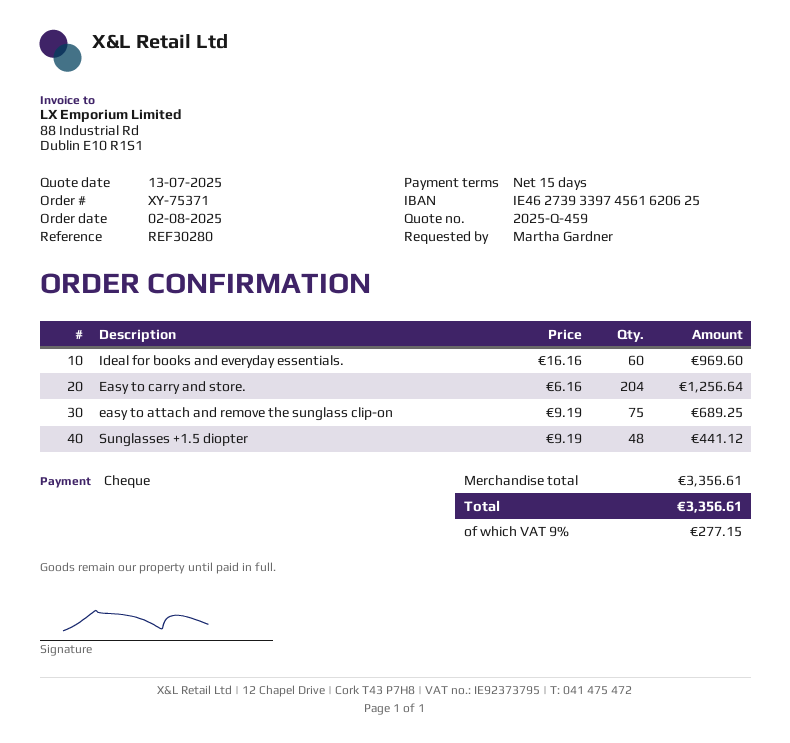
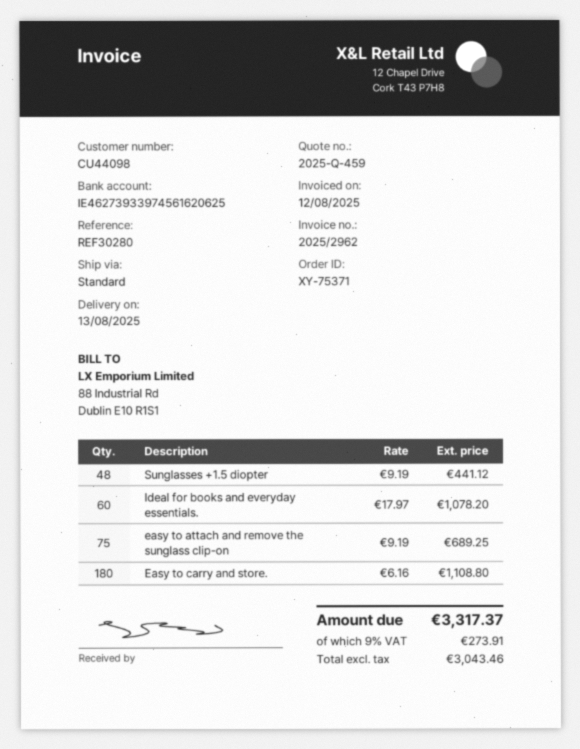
Ideal for books and everyday essentials.: 60 x 16.16 = 969.60 -> 60 x 17.97 = 1078.20
Easy to carry and store.: 204 x 6.16 = 1256.64 -> 180 x 6.16 = 1108.80
tax: 9% = 277.15 -> 9% = 273.91
total: 3356.61 -> 3317.37

